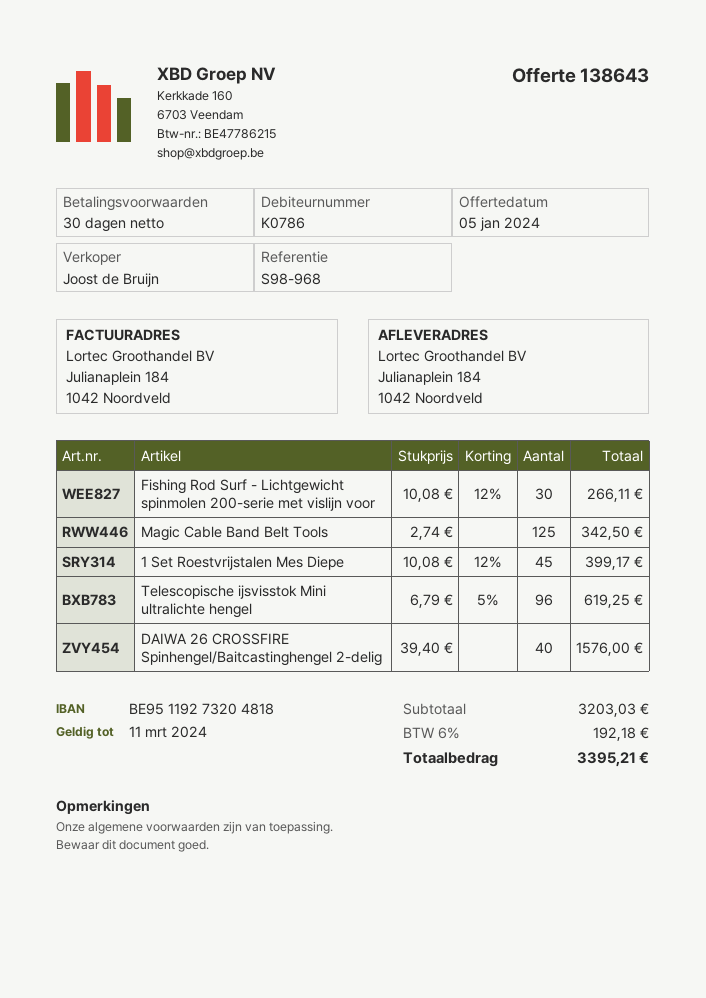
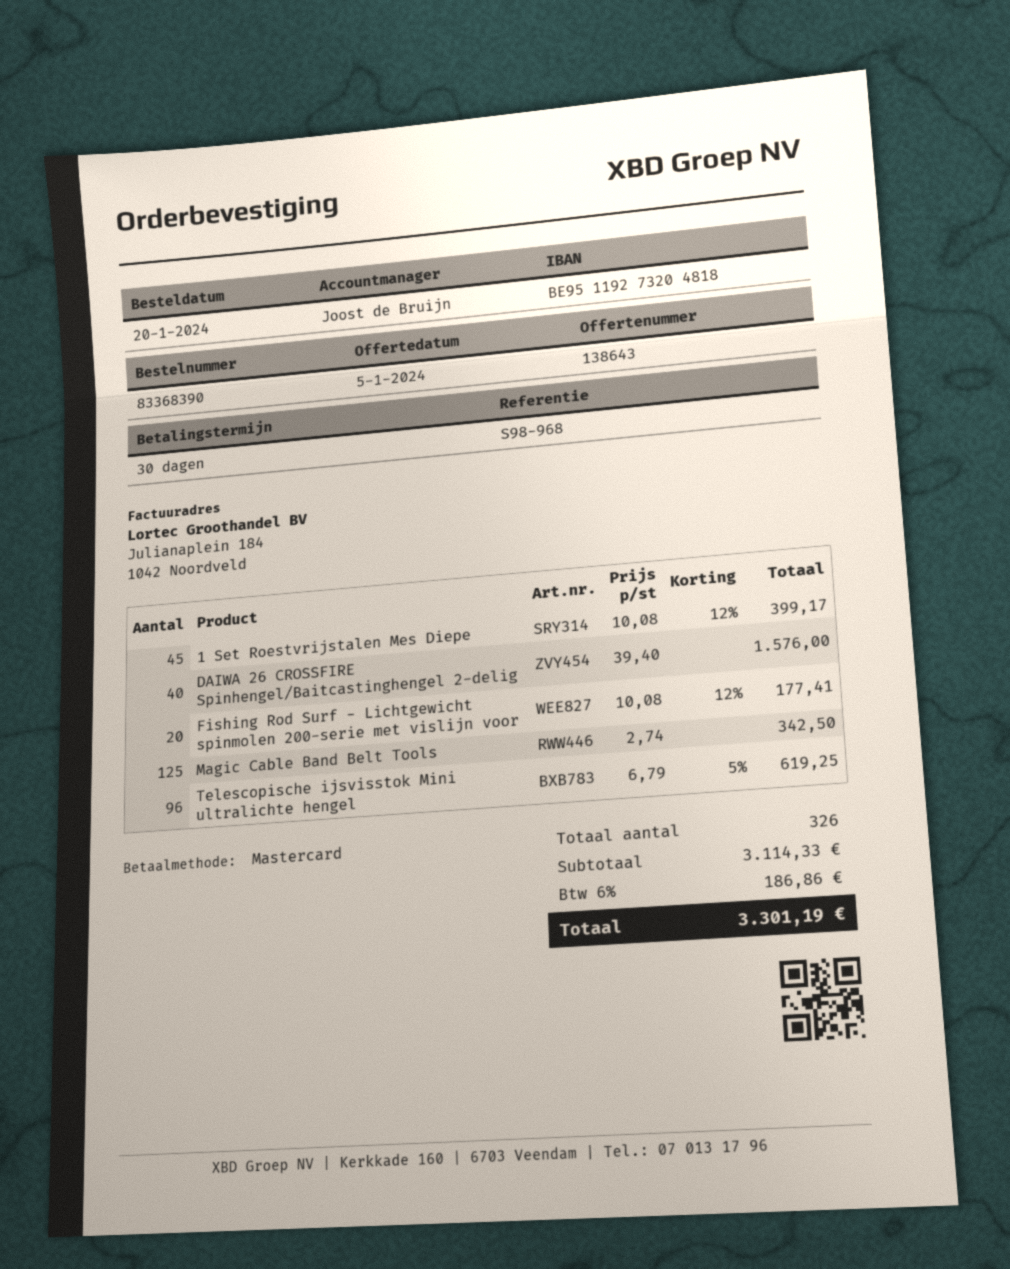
Fishing Rod Surf - Lichtgewicht spinmolen 200-serie met vislijn voor: 30 x 10.08 - 12% = 266.11 -> 20 x 10.08 - 12% = 177.41
subtotal: 3203.03 -> 3114.33
tax: 6% = 192.18 -> 6% = 186.86
total: 3395.21 -> 3301.19

